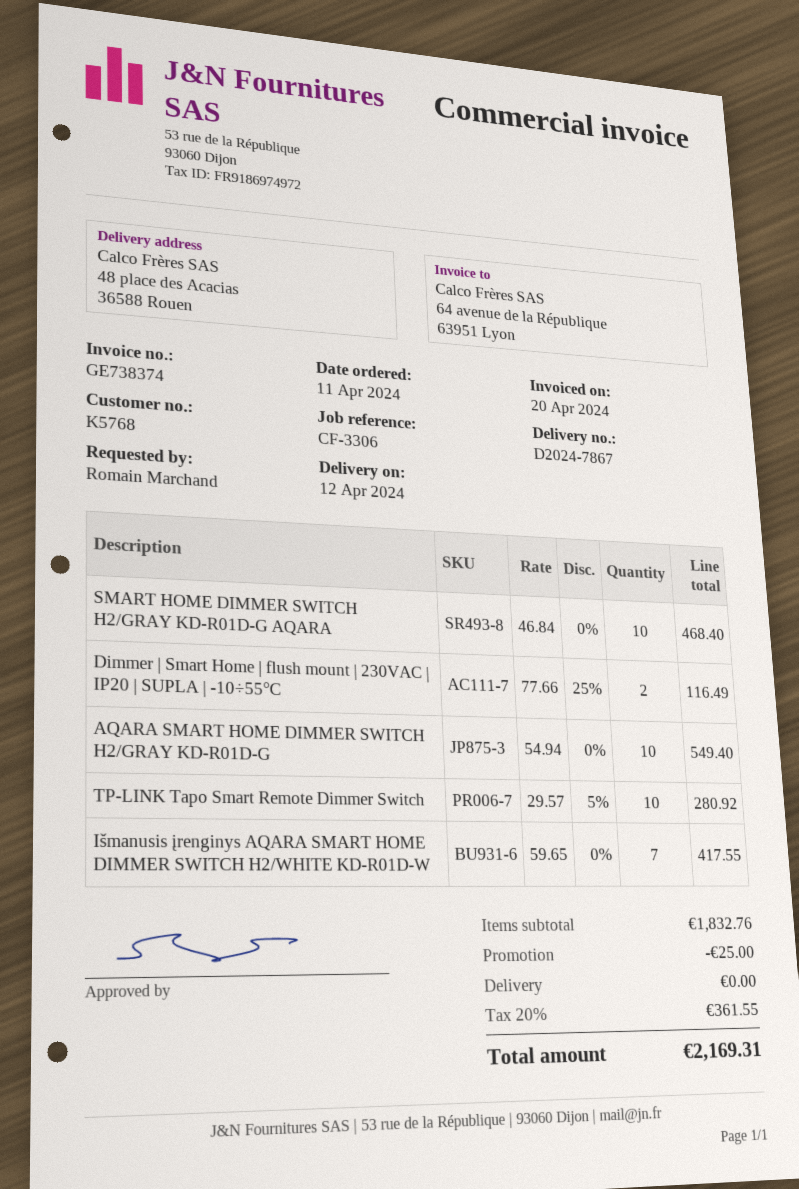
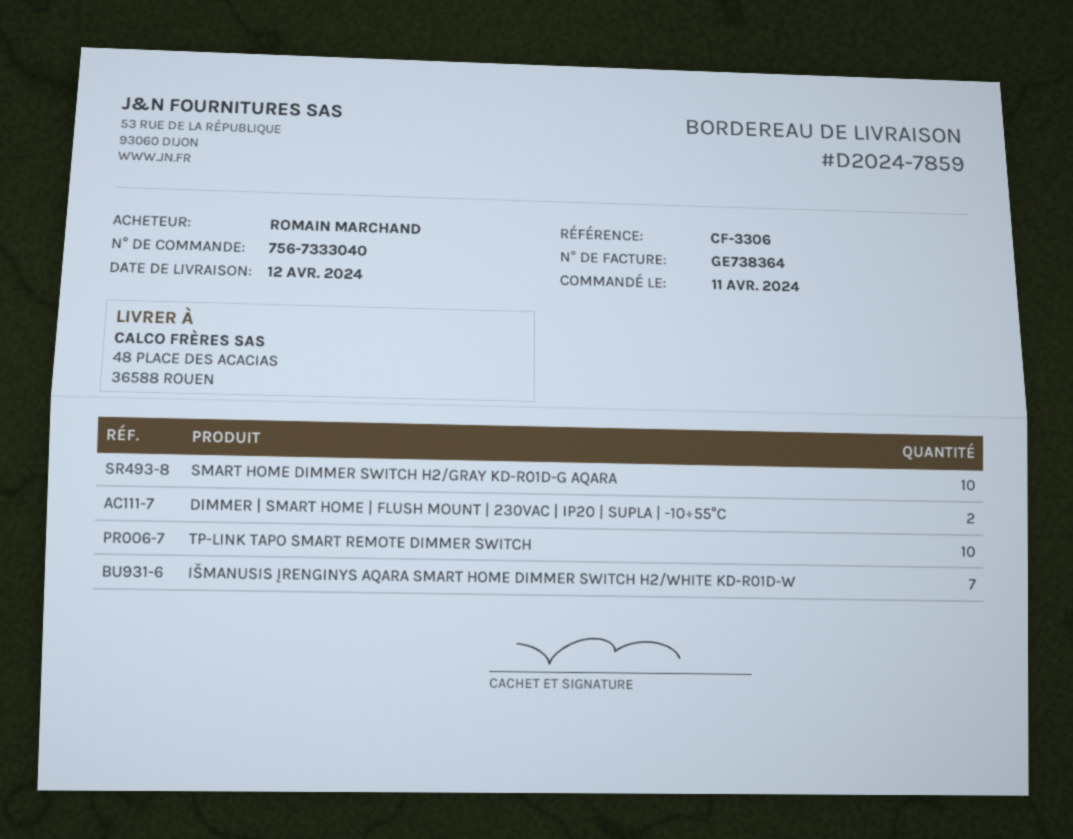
delivery note number: D2024-7867 -> D2024-7859
invoice number: GE738374 -> GE738364
AQARA SMART HOME DIMMER SWITCH H2/GRAY KD-R01D-G: 10 -> none

